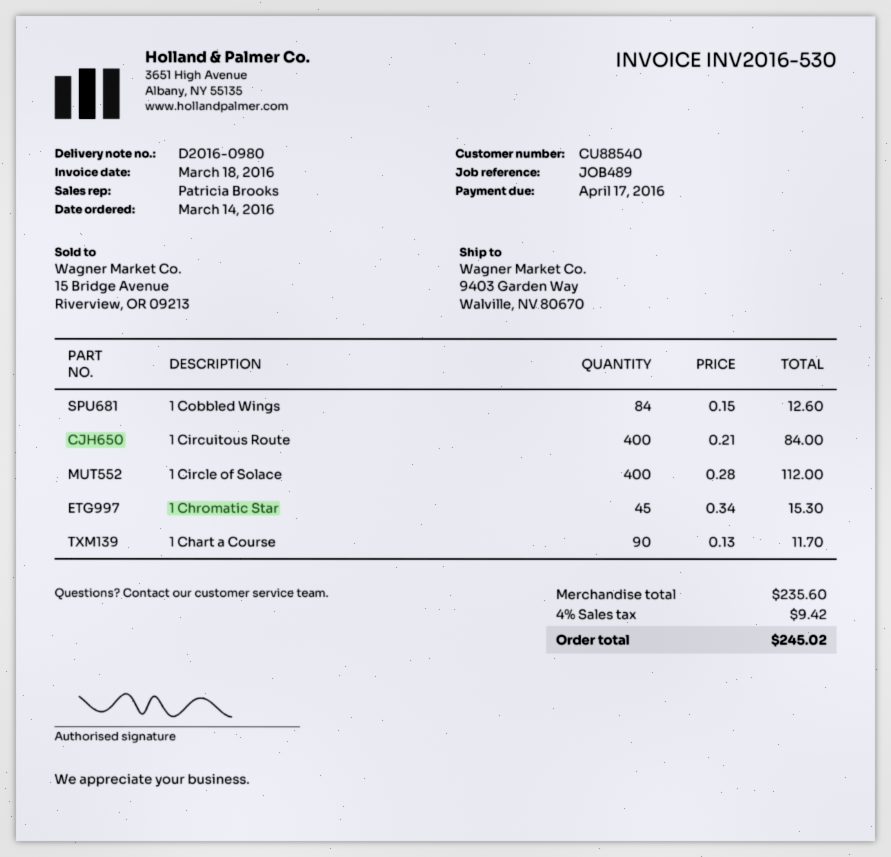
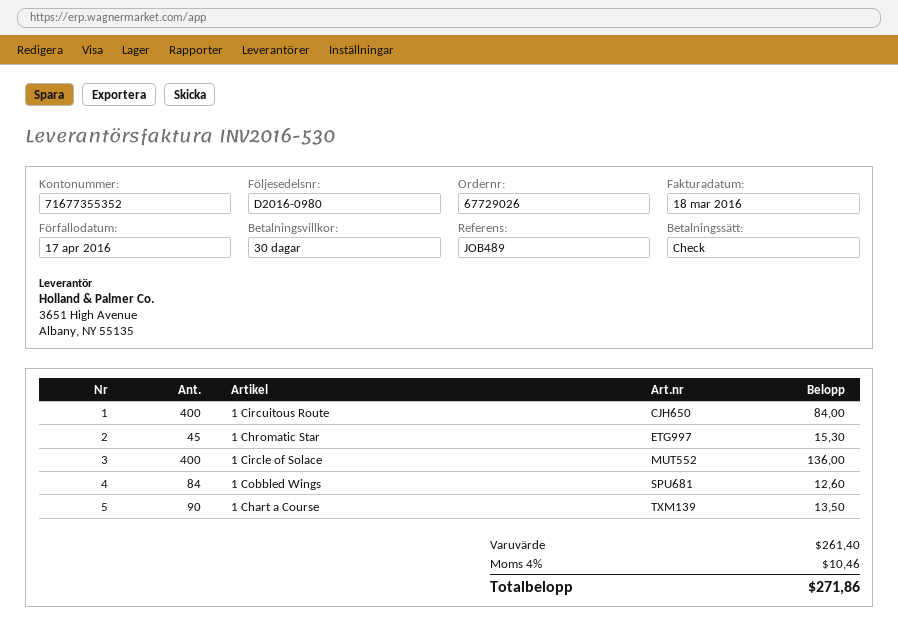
1 Circle of Solace: 400 for 112.00 -> 400 for 136.00
1 Chart a Course: 90 for 11.70 -> 90 for 13.50
subtotal: 235.60 -> 261.40
tax: 4% = 9.42 -> 4% = 10.46
total: 245.02 -> 271.86

